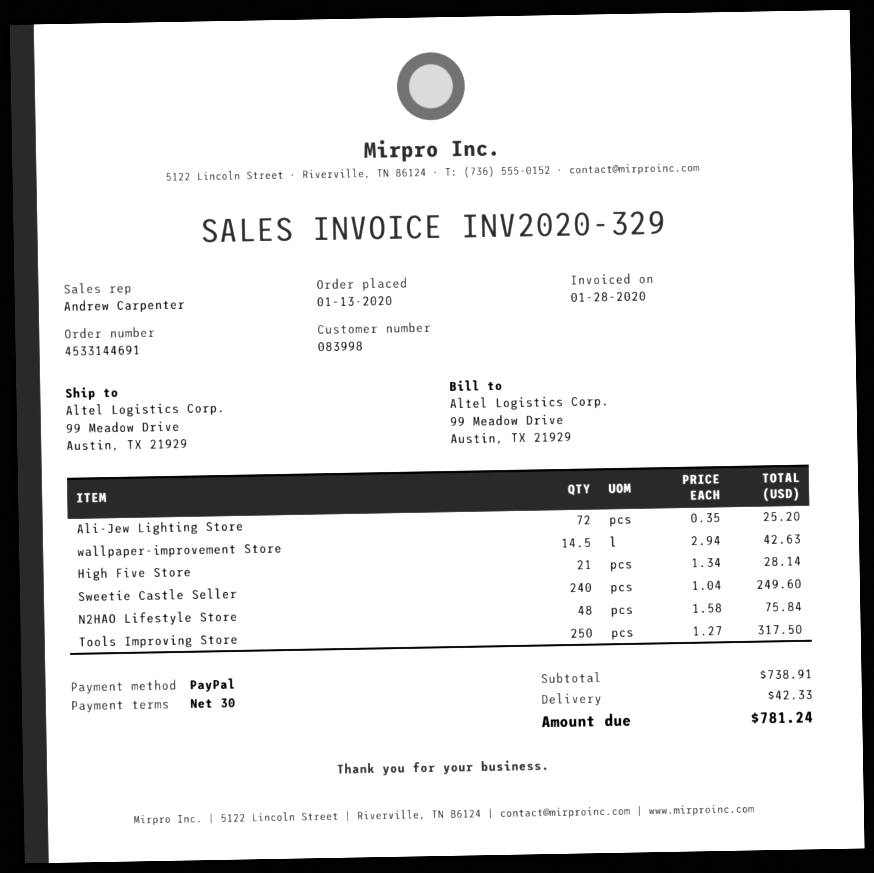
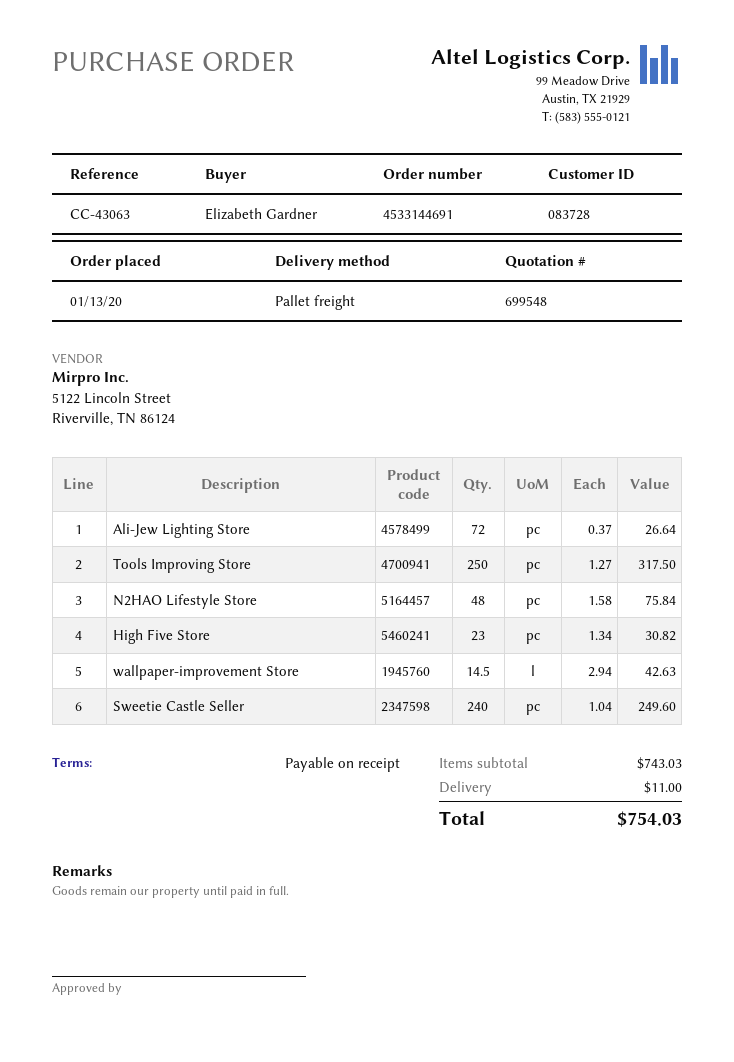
payment terms: 30 days -> on receipt
customer number: 083998 -> 083728
Ali-Jew Lighting Store: 72 x 0.35 = 25.20 -> 72 x 0.37 = 26.64
High Five Store: 21 x 1.34 = 28.14 -> 23 x 1.34 = 30.82
subtotal: 738.91 -> 743.03
shipping: 42.33 -> 11.00
total: 781.24 -> 754.03

